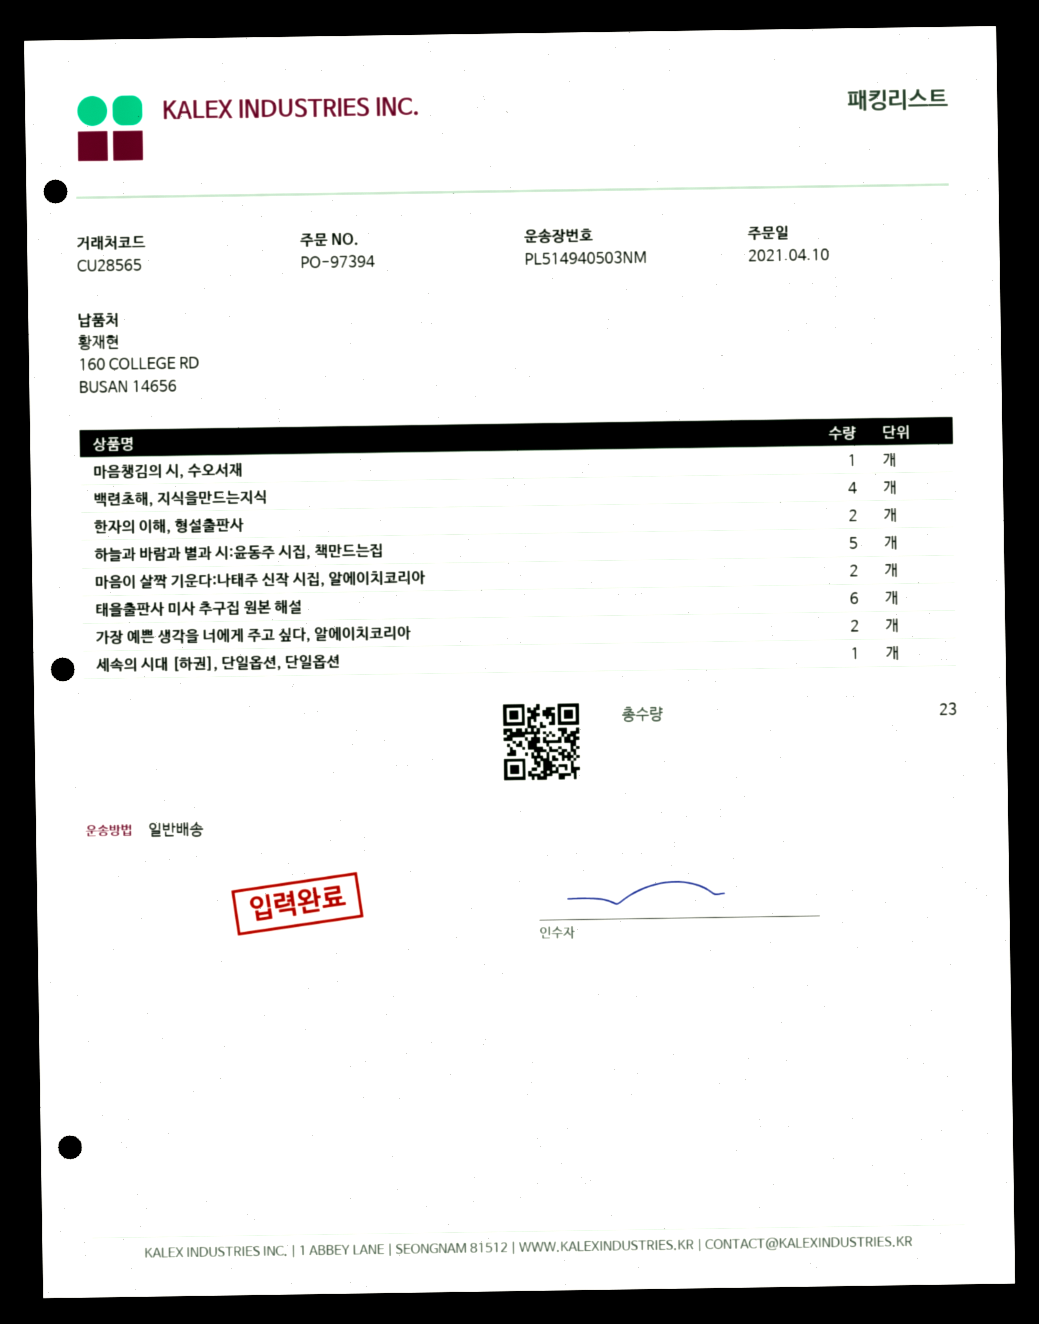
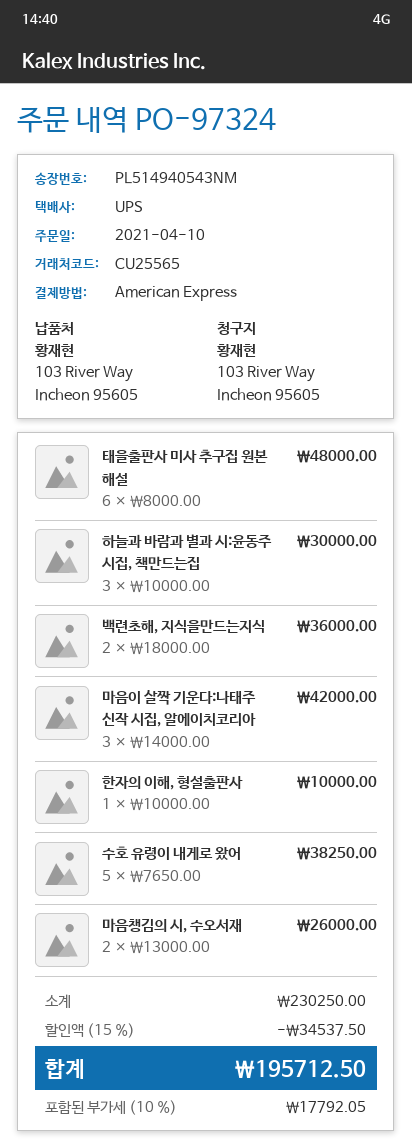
order number: PO-97394 -> PO-97324
customer number: CU28565 -> CU25565
shipping method: standard -> UPS
tracking number: PL514940503NM -> PL514940543NM
ship to: 160 COLLEGE RD, BUSAN 14656 -> 103 River Way, Incheon 95605
마음챙김의 시, 수오서재: 1 -> 2
백련초해, 지식을만드는지식: 4 -> 2
한자의 이해, 형설출판사: 2 -> 1
하늘과 바람과 별과 시:윤동주 시집, 책만드는집: 5 -> 3
마음이 살짝 기운다:나태주 신작 시집, 알에이치코리아: 2 -> 3
가장 예쁜 생각을 너에게 주고 싶다, 알에이치코리아: 2 -> none
세속의 시대 [하권], 단일옵션, 단일옵션: 1 -> none
수호 유령이 내게로 왔어: none -> 5

